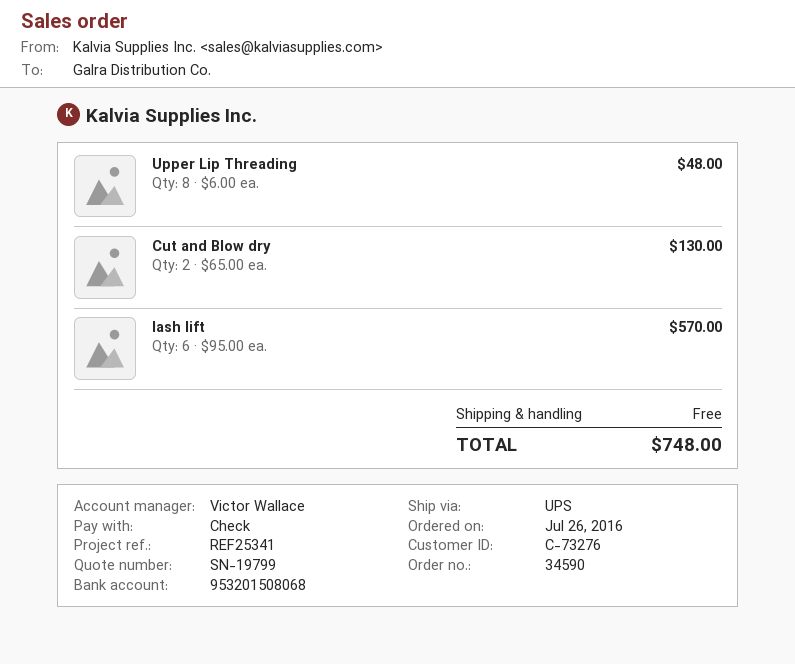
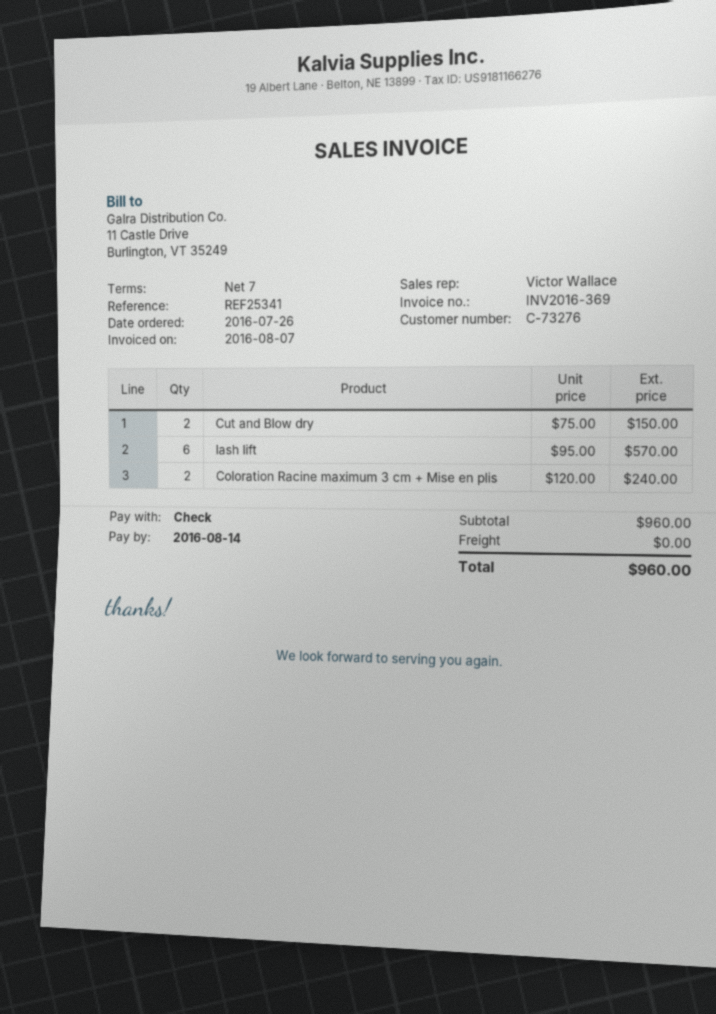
Upper Lip Threading: 8 x 6.00 = 48.00 -> none
Cut and Blow dry: 2 x 65.00 = 130.00 -> 2 x 75.00 = 150.00
Coloration Racine maximum 3 cm + Mise en plis: none -> 2 x 120.00 = 240.00
total: 748.00 -> 960.00

